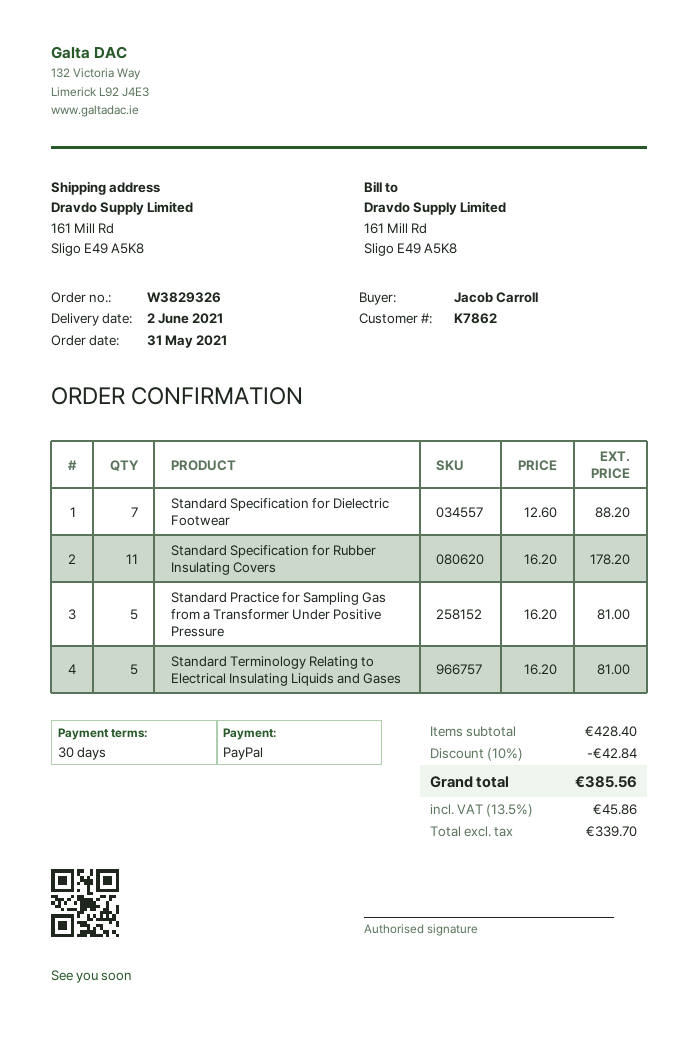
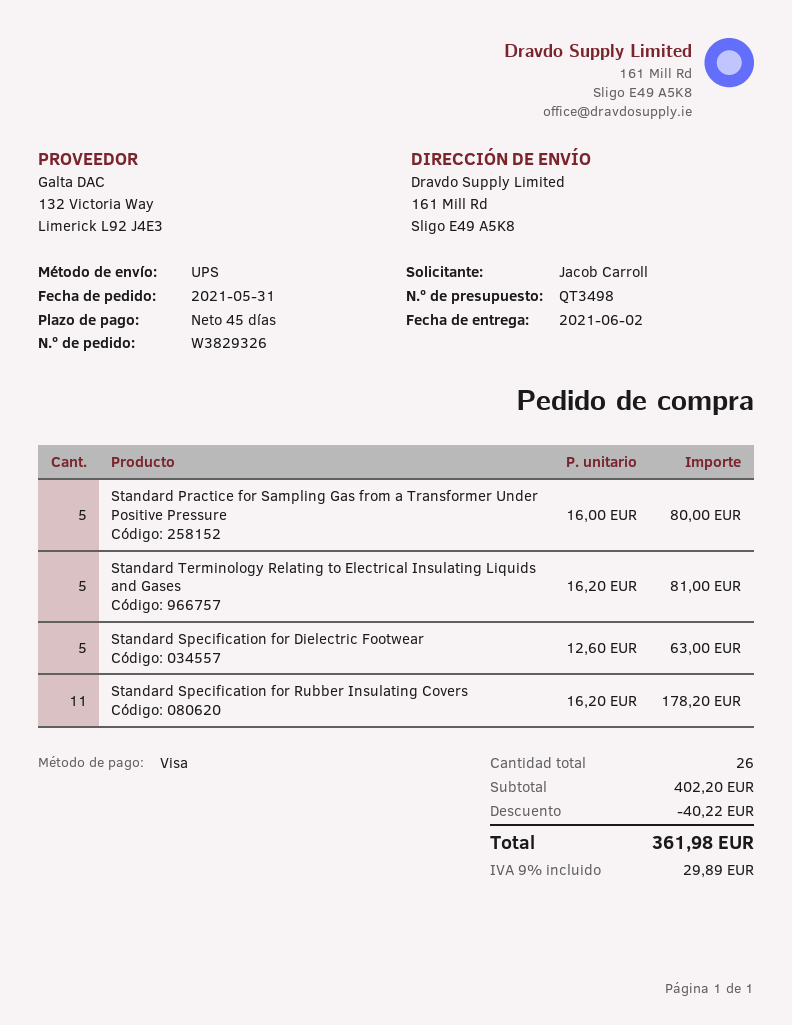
payment terms: 30 days -> 45 days
payment method: PayPal -> Visa
Standard Specification for Dielectric Footwear: 7 x 12.60 = 88.20 -> 5 x 12.60 = 63.00
Standard Practice for Sampling Gas from a Transformer Under Positive Pressure: 5 x 16.20 = 81.00 -> 5 x 16.00 = 80.00
subtotal: 428.40 -> 402.20
discount: 42.84 -> 40.22
tax: 13.5% = 45.86 -> 9% = 29.89
total: 385.56 -> 361.98

